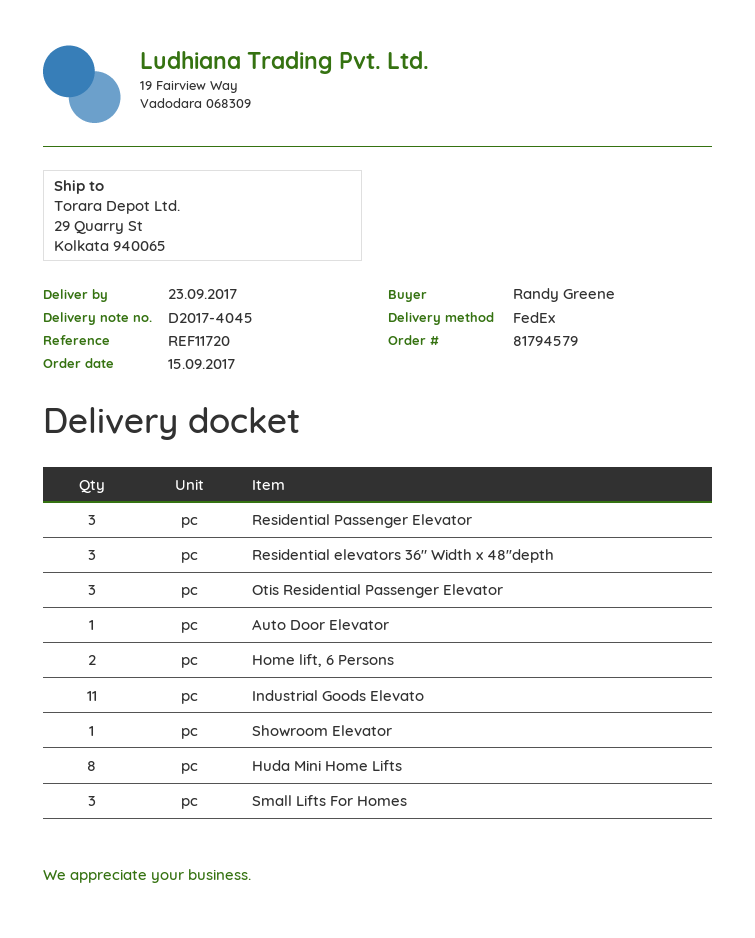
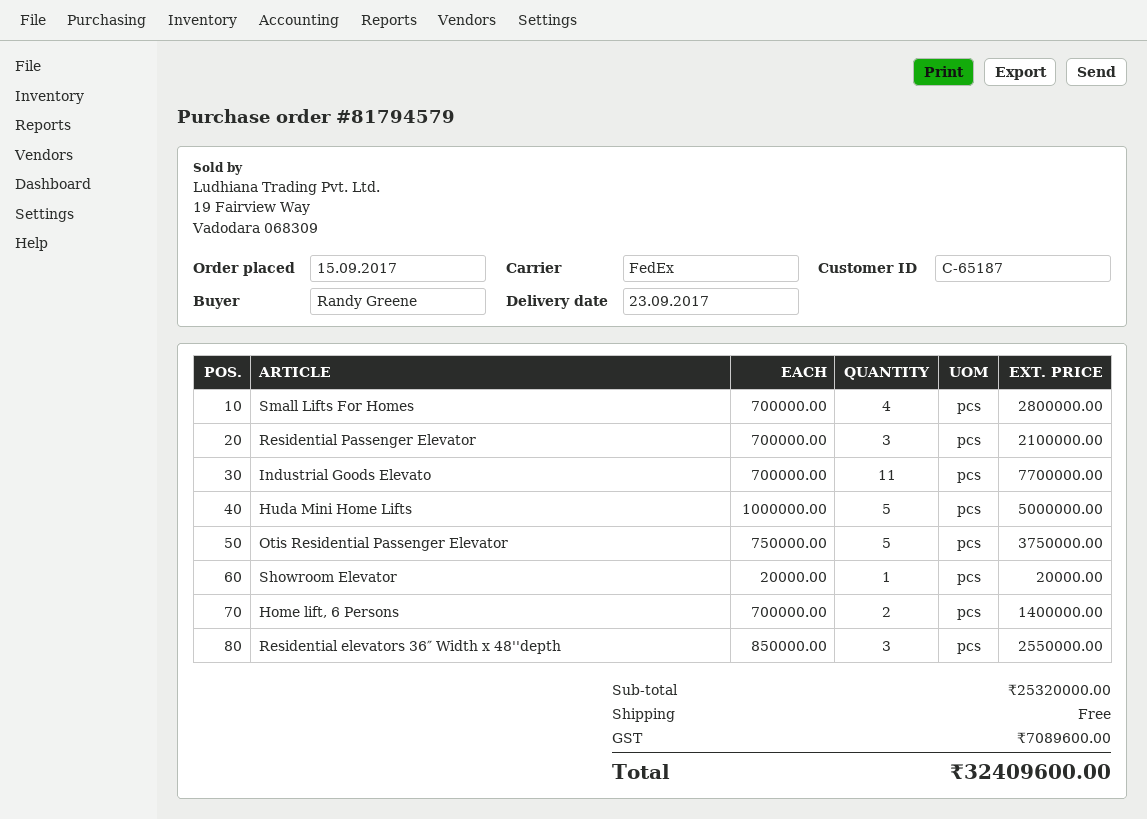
Otis Residential Passenger Elevator: 3 -> 5
Auto Door Elevator: 1 -> none
Huda Mini Home Lifts: 8 -> 5
Small Lifts For Homes: 3 -> 4

